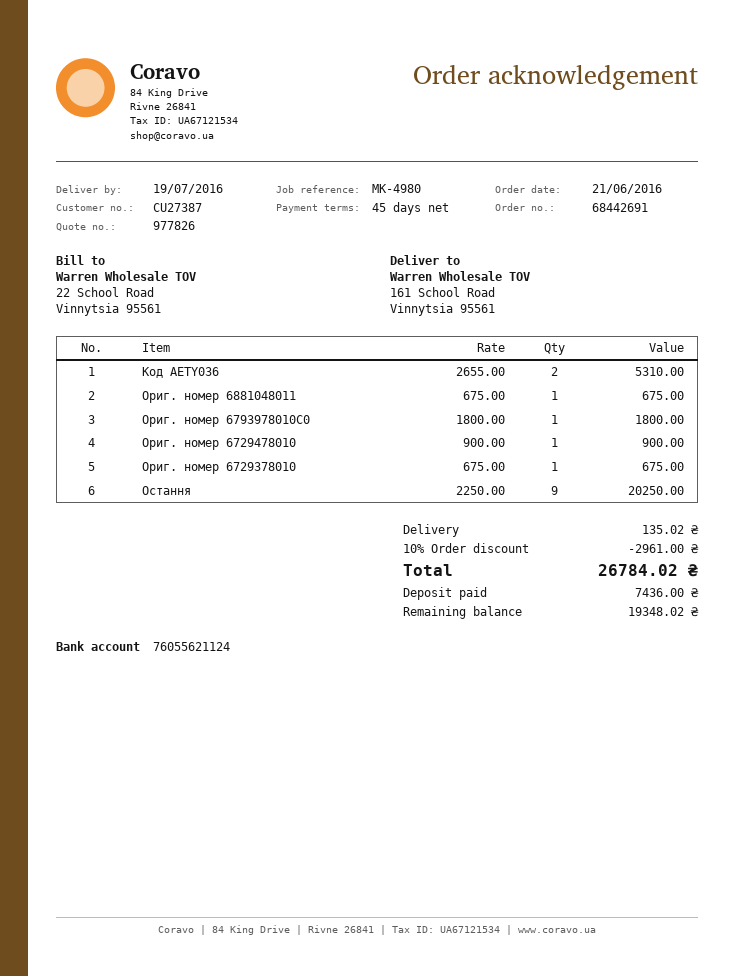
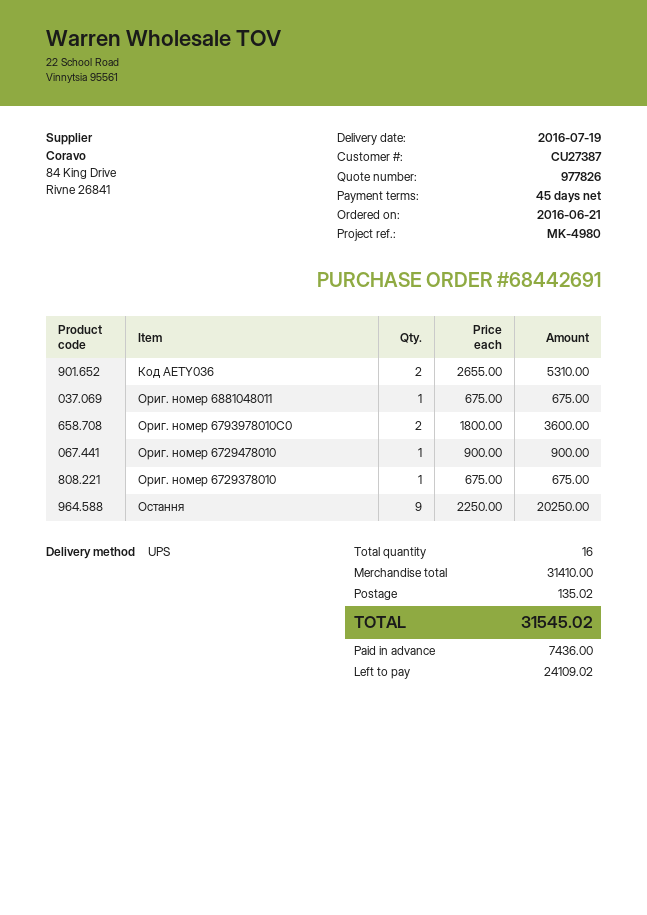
Ориг. номер 6793978010C0: 1 x 1800.00 = 1800.00 -> 2 x 1800.00 = 3600.00
discount: 10% = 2961.00 -> none
total: 26784.02 -> 31545.02
balance: 19348.02 -> 24109.02

